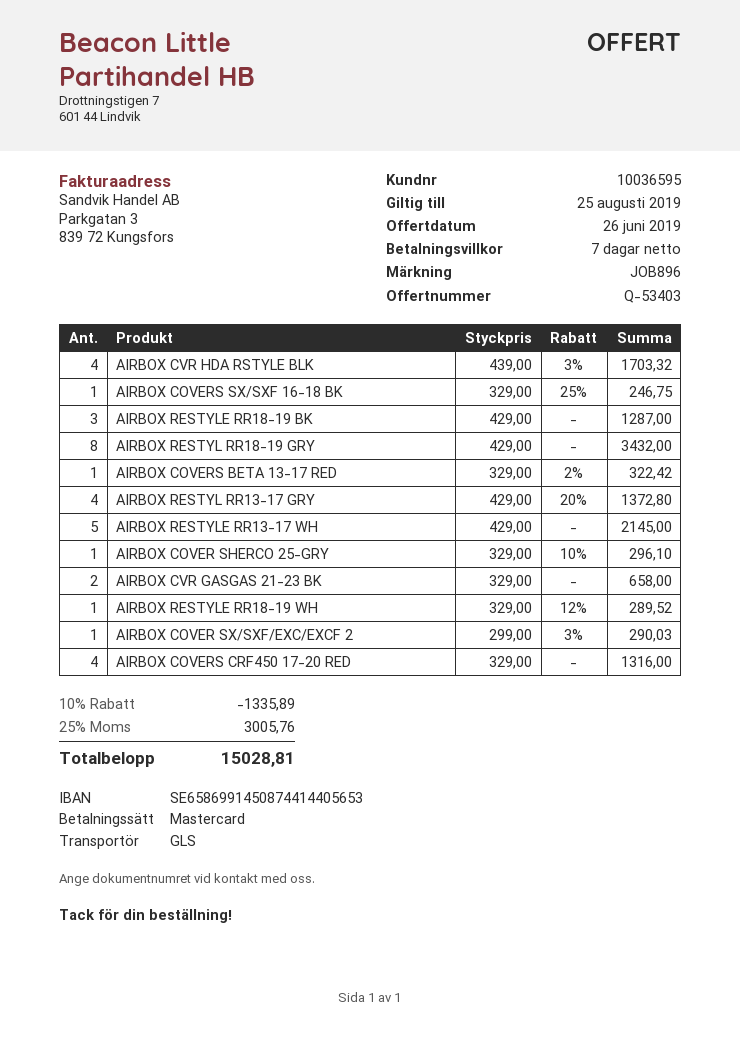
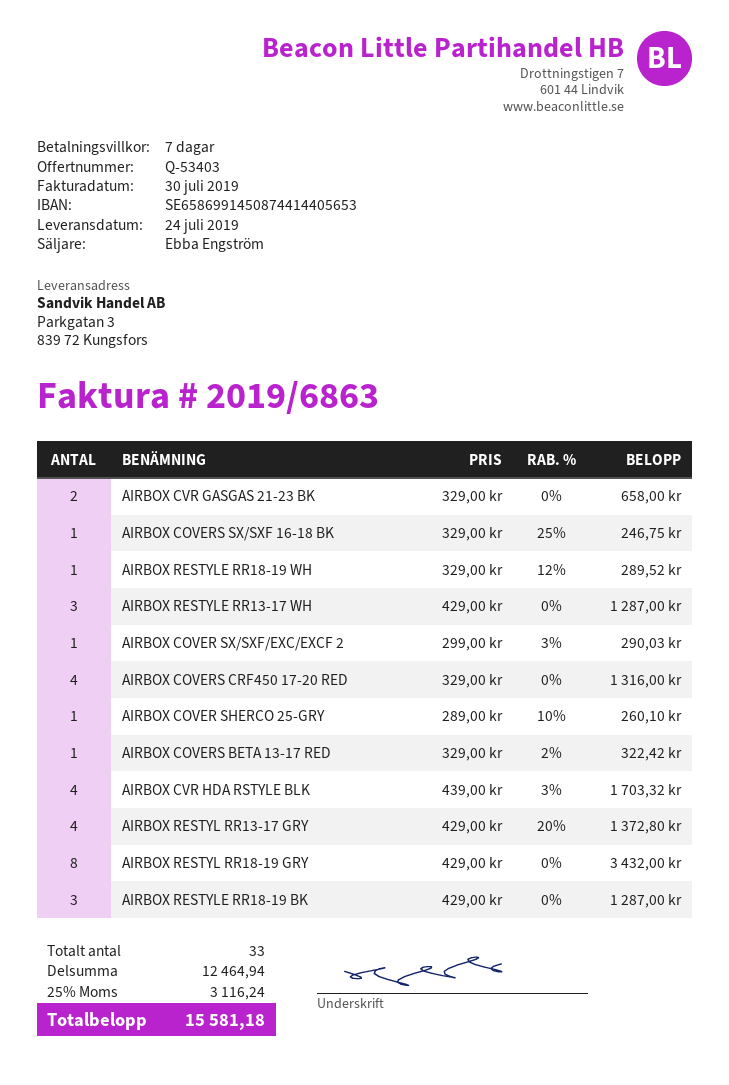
AIRBOX RESTYLE RR13-17 WH: 5 x 429.00 = 2145.00 -> 3 x 429.00 = 1287.00
AIRBOX COVER SHERCO 25-GRY: 1 x 329.00 - 10% = 296.10 -> 1 x 289.00 - 10% = 260.10
discount: 10% = 1335.89 -> none
tax: 25% = 3005.76 -> 25% = 3116.24
total: 15028.81 -> 15581.18

